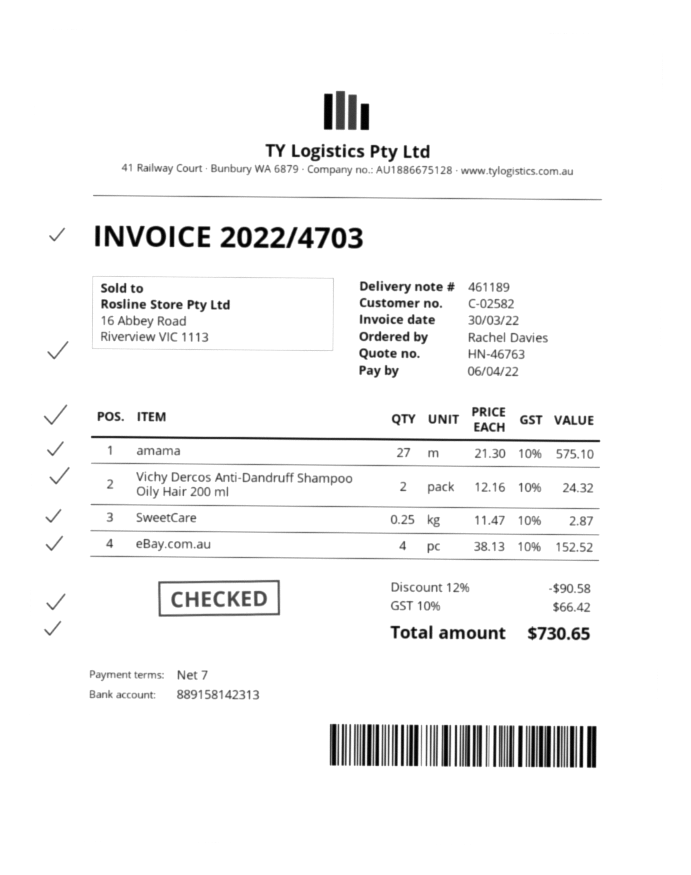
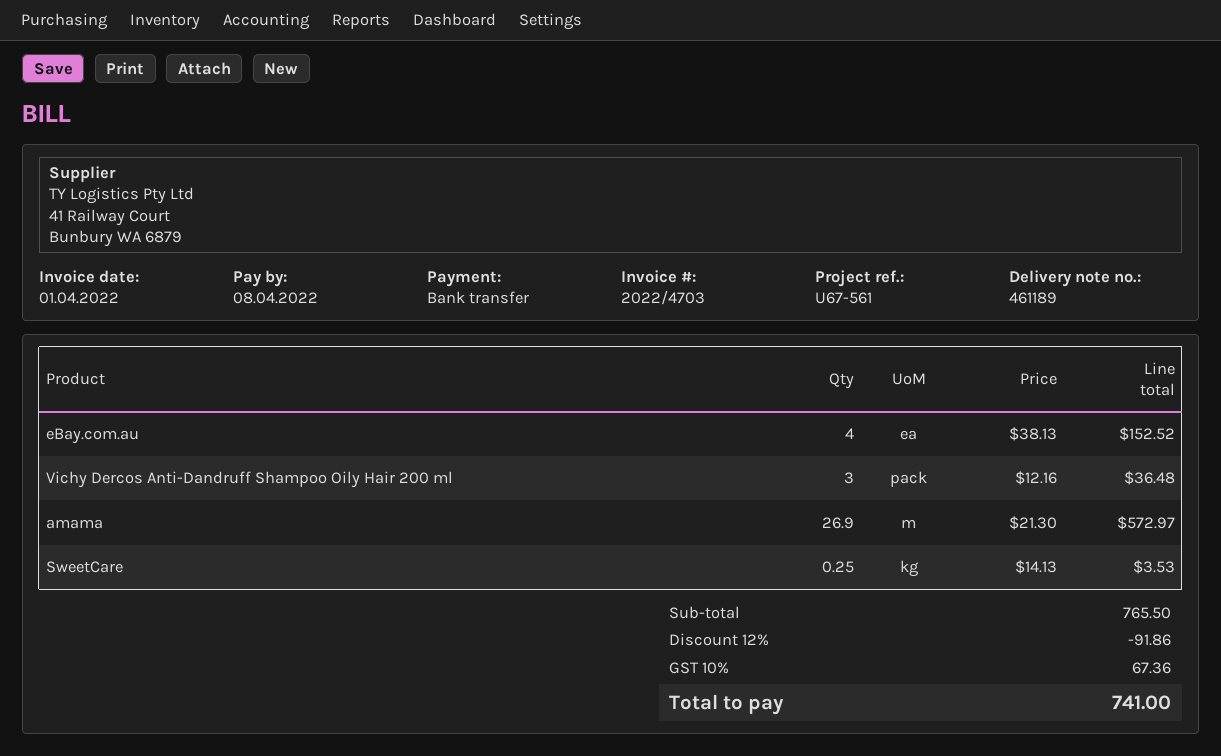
invoice date: 2022-03-30 -> 2022-04-01
due date: 2022-04-06 -> 2022-04-08
amama: 27 x 21.30 = 575.10 -> 26.9 x 21.30 = 572.97
Vichy Dercos Anti-Dandruff Shampoo Oily Hair 200 ml: 2 x 12.16 = 24.32 -> 3 x 12.16 = 36.48
SweetCare: 0.25 x 11.47 = 2.87 -> 0.25 x 14.13 = 3.53
discount: 12% = 90.58 -> 12% = 91.86
tax: 10% = 66.42 -> 10% = 67.36
total: 730.65 -> 741.00

